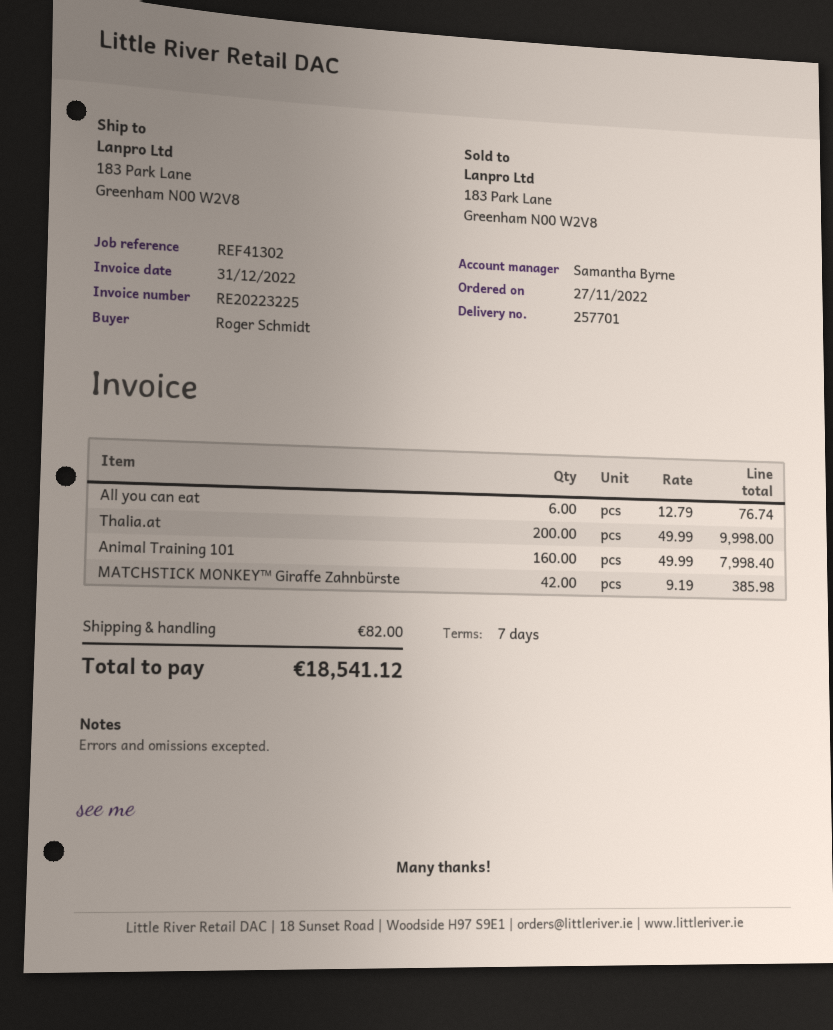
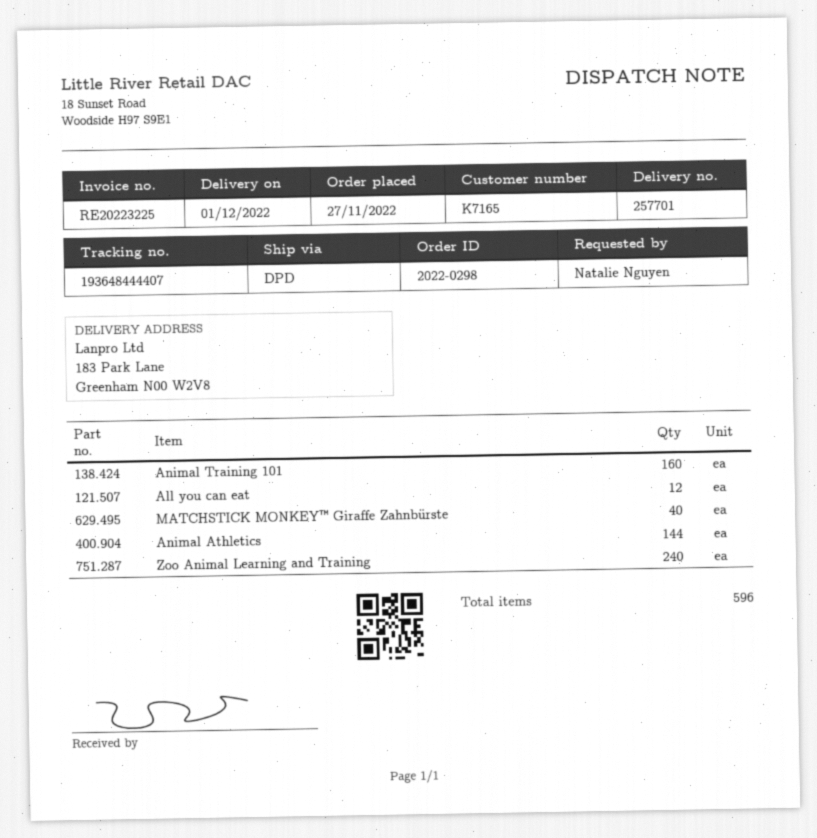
ordered by: Roger Schmidt -> Natalie Nguyen
All you can eat: 6 -> 12
Thalia.at: 200 -> none
MATCHSTICK MONKEY™ Giraffe Zahnbürste: 42 -> 40
Animal Athletics: none -> 144
Zoo Animal Learning and Training: none -> 240

